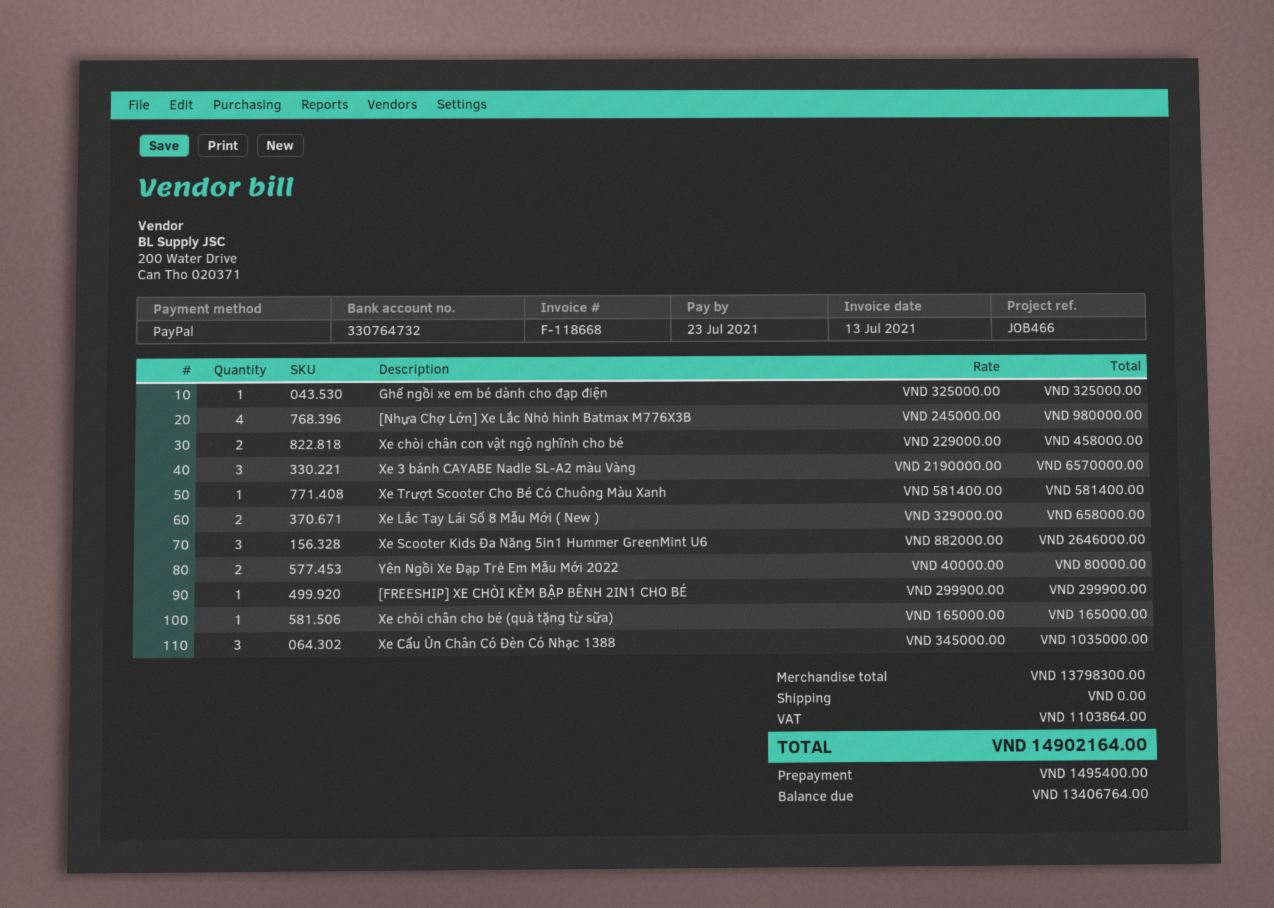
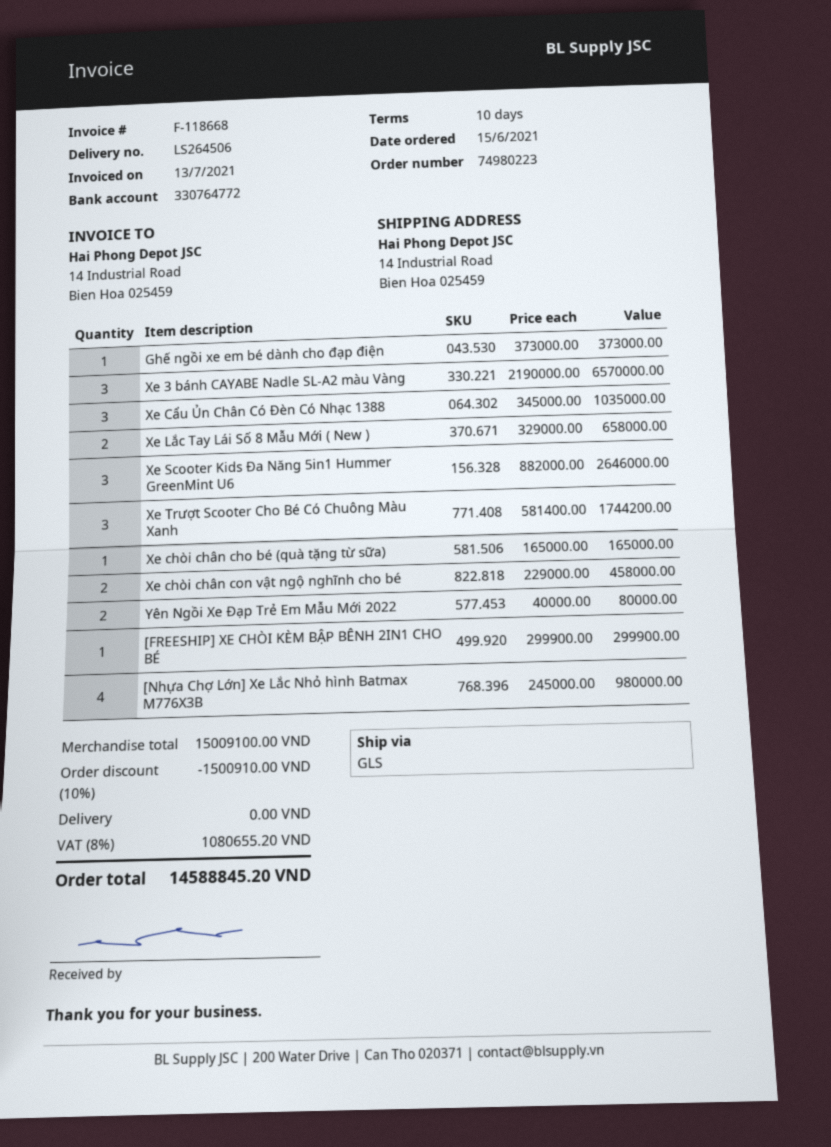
bank account: 330764732 -> 330764772
Ghế ngồi xe em bé dành cho đạp điện: 1 x 325000.00 = 325000.00 -> 1 x 373000.00 = 373000.00
Xe Trượt Scooter Cho Bé Có Chuông Màu Xanh: 1 x 581400.00 = 581400.00 -> 3 x 581400.00 = 1744200.00
subtotal: 13798300.00 -> 15009100.00
discount: none -> 10% = 1500910.00
tax: 1103864.00 -> 1080655.20
total: 14902164.00 -> 14588845.20

